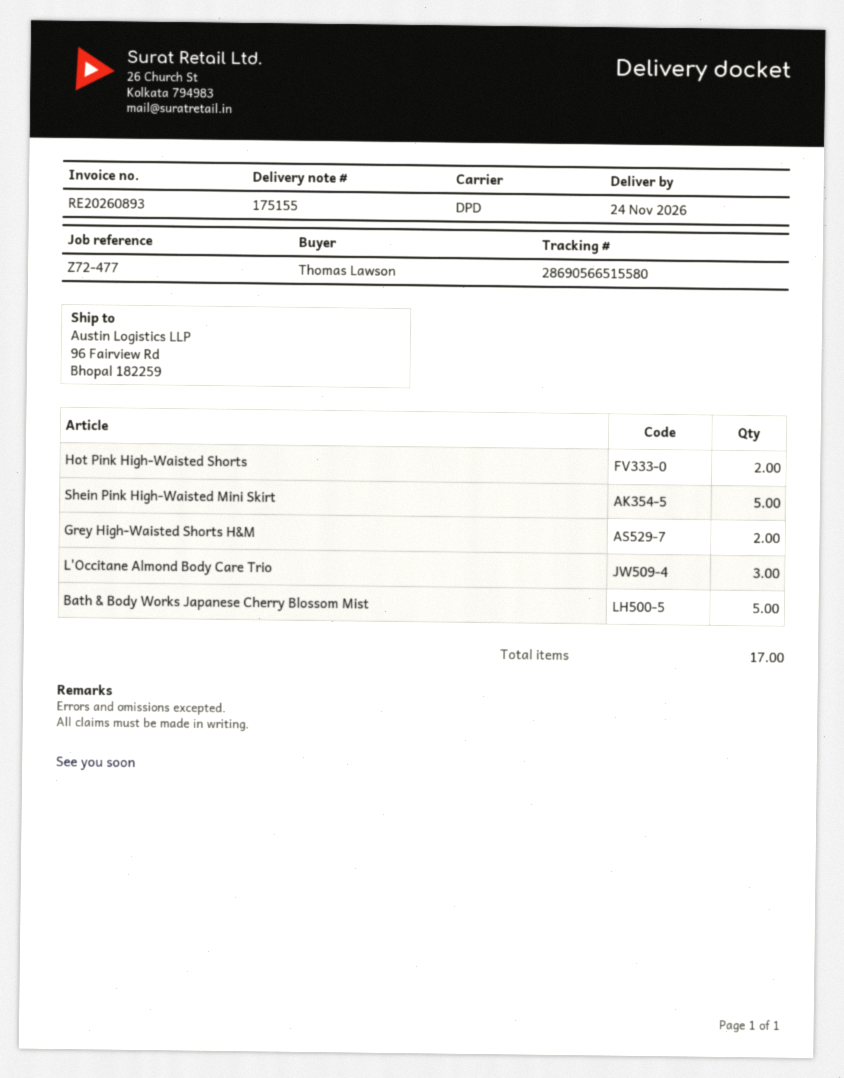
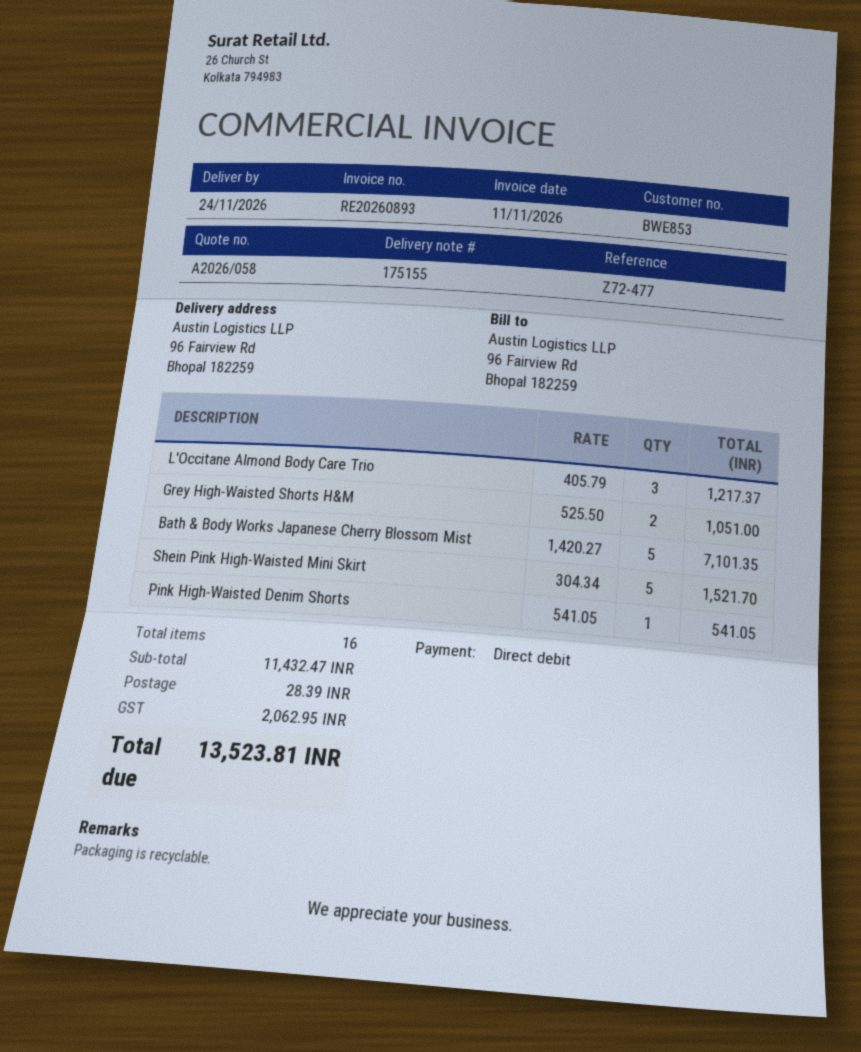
Hot Pink High-Waisted Shorts: 2 -> none
Pink High-Waisted Denim Shorts: none -> 1
total quantity: 17 -> 16

